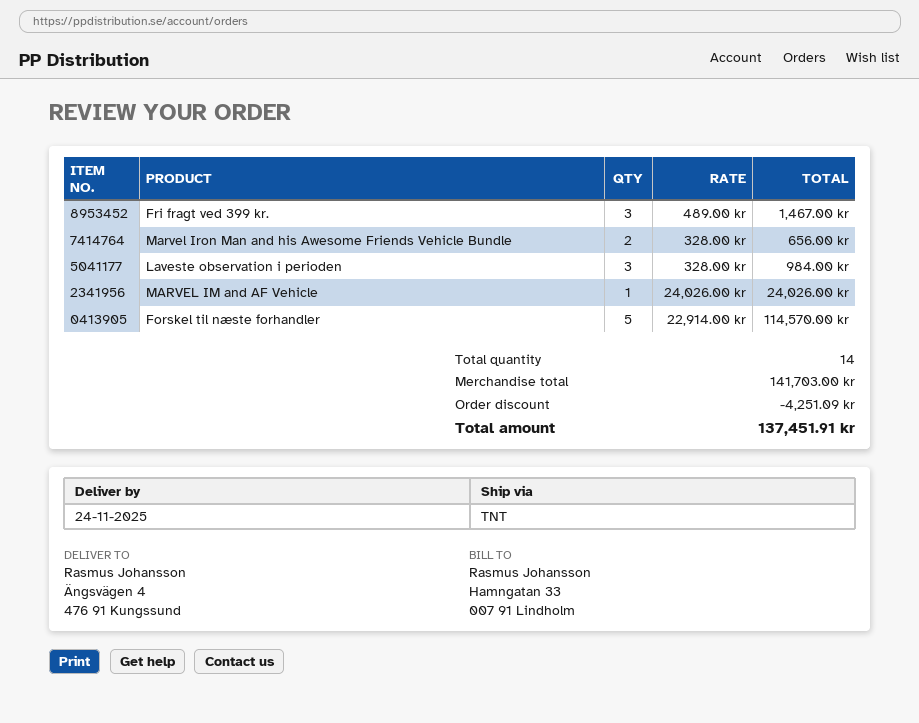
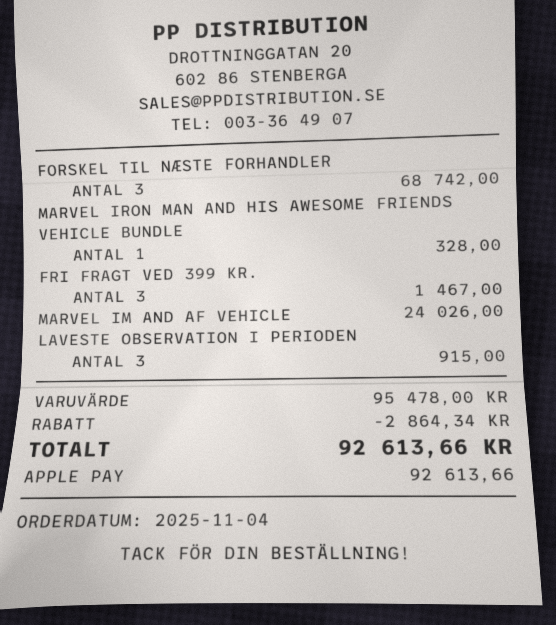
Marvel Iron Man and his Awesome Friends Vehicle Bundle: 2 for 656.00 -> 1 for 328.00
Laveste observation i perioden: 3 for 984.00 -> 3 for 915.00
Forskel til næste forhandler: 5 for 114570.00 -> 3 for 68742.00
subtotal: 141703.00 -> 95478.00
discount: 4251.09 -> 2864.34
total: 137451.91 -> 92613.66

